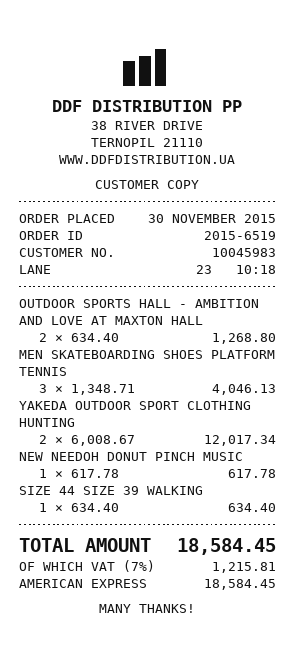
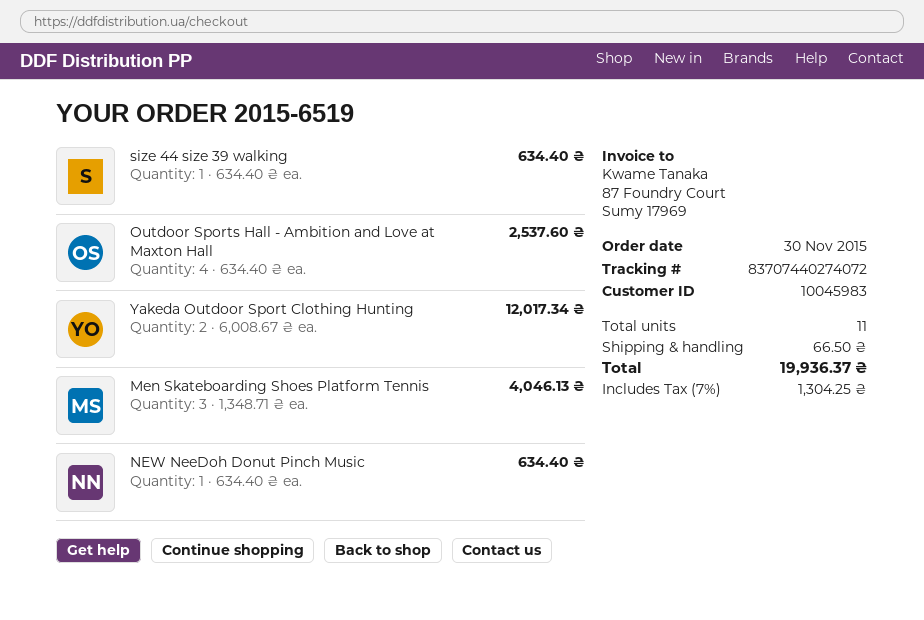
OUTDOOR SPORTS HALL - AMBITION AND LOVE AT MAXTON HALL: 2 x 634.40 = 1268.80 -> 4 x 634.40 = 2537.60
NEW NEEDOH DONUT PINCH MUSIC: 1 x 617.78 = 617.78 -> 1 x 634.40 = 634.40
shipping: none -> 66.50
tax: 7% = 1215.81 -> 7% = 1304.25
total: 18584.45 -> 19936.37

